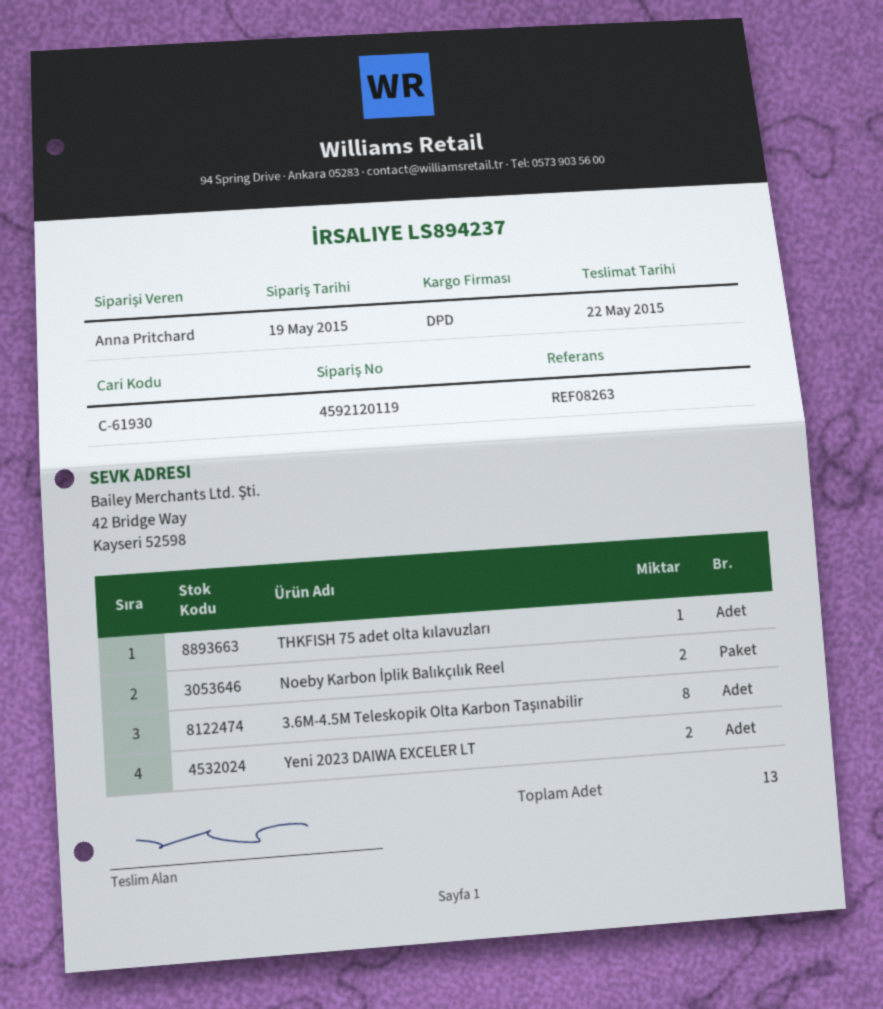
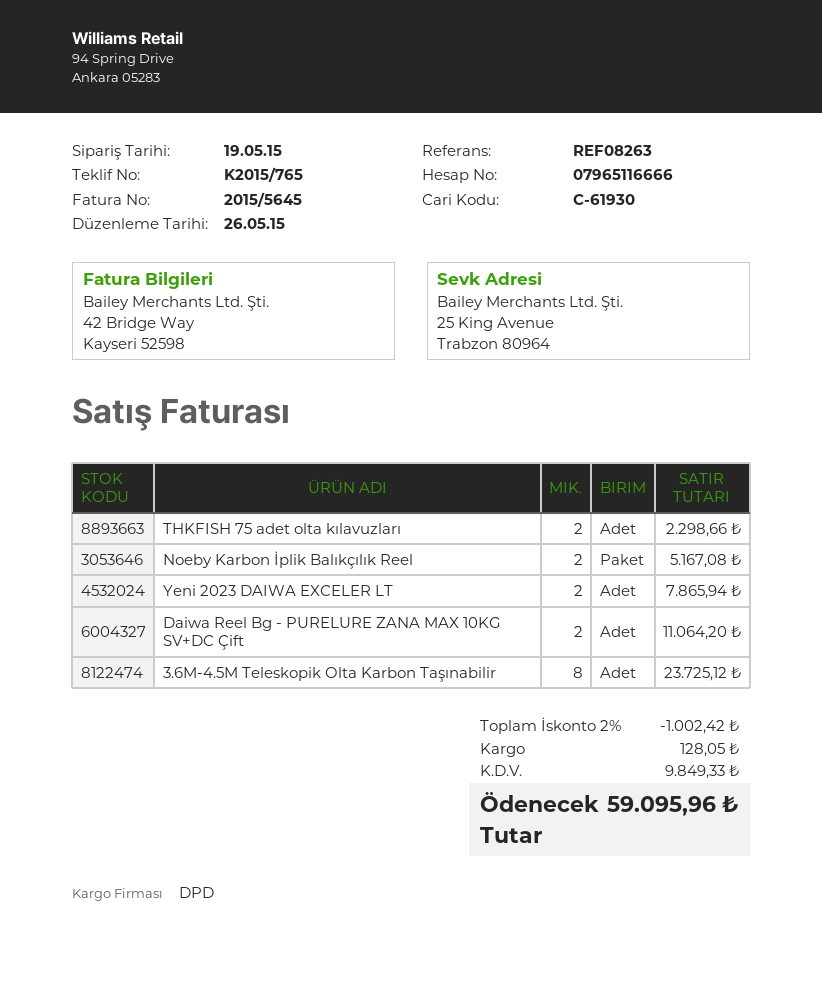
ship to: 42 Bridge Way, Kayseri 52598 -> 25 King Avenue, Trabzon 80964
THKFISH 75 adet olta kılavuzları: 1 -> 2
Daiwa Reel Bg - PURELURE ZANA MAX 10KG SV+DC Çift: none -> 2

